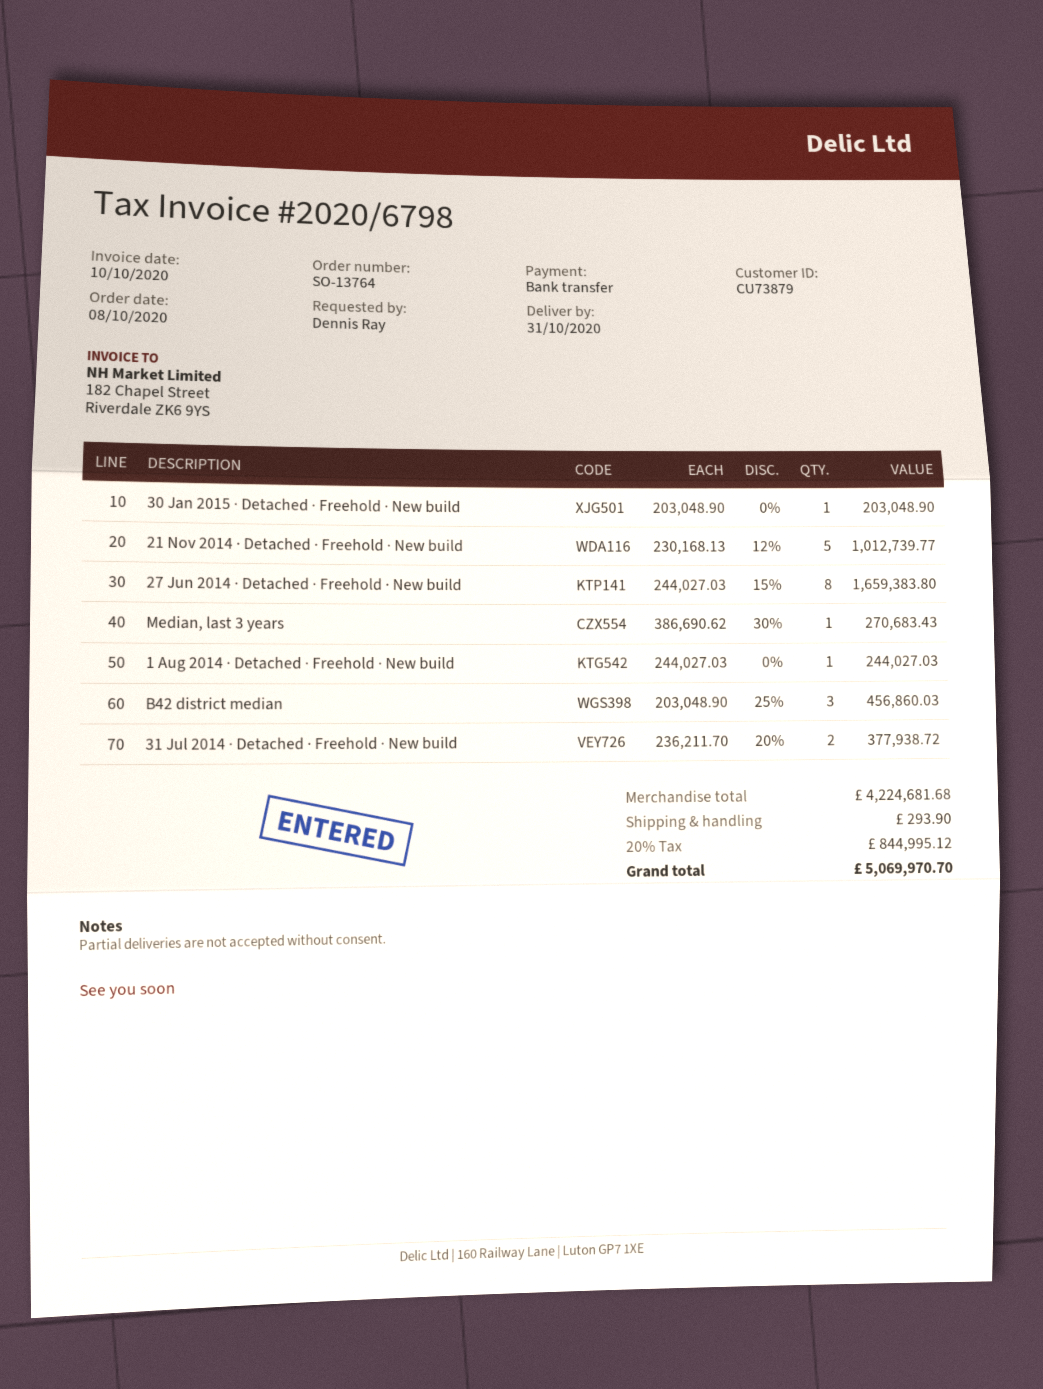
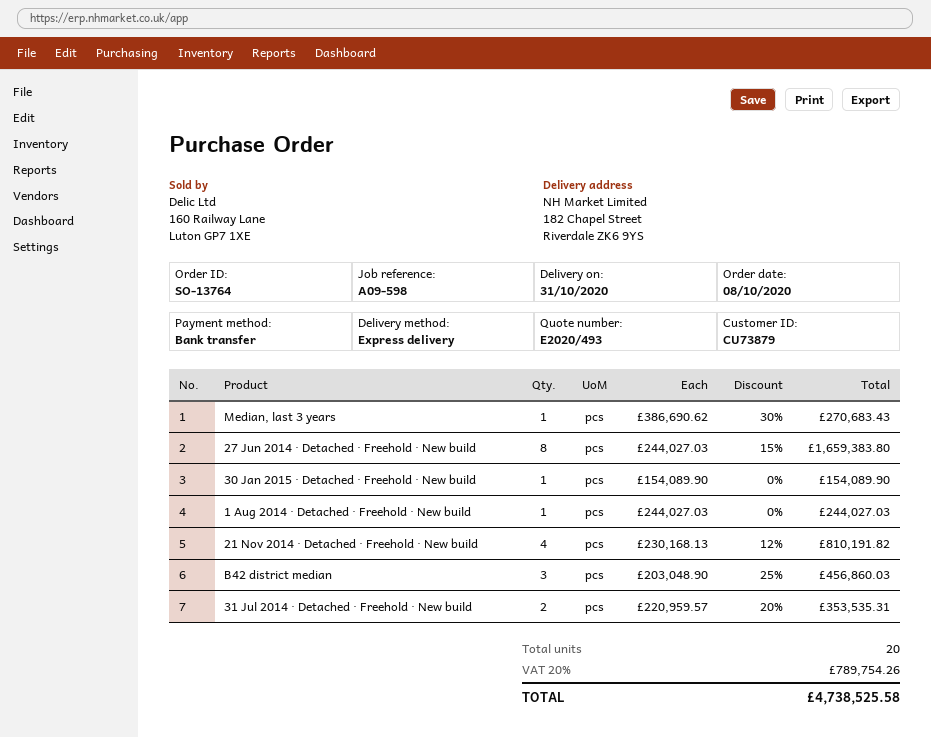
30 Jan 2015 · Detached · Freehold · New build: 1 x 203048.90 = 203048.90 -> 1 x 154089.90 = 154089.90
21 Nov 2014 · Detached · Freehold · New build: 5 x 230168.13 - 12% = 1012739.77 -> 4 x 230168.13 - 12% = 810191.82
31 Jul 2014 · Detached · Freehold · New build: 2 x 236211.70 - 20% = 377938.72 -> 2 x 220959.57 - 20% = 353535.31
shipping: 293.90 -> none
tax: 20% = 844995.12 -> 20% = 789754.26
total: 5069970.70 -> 4738525.58

